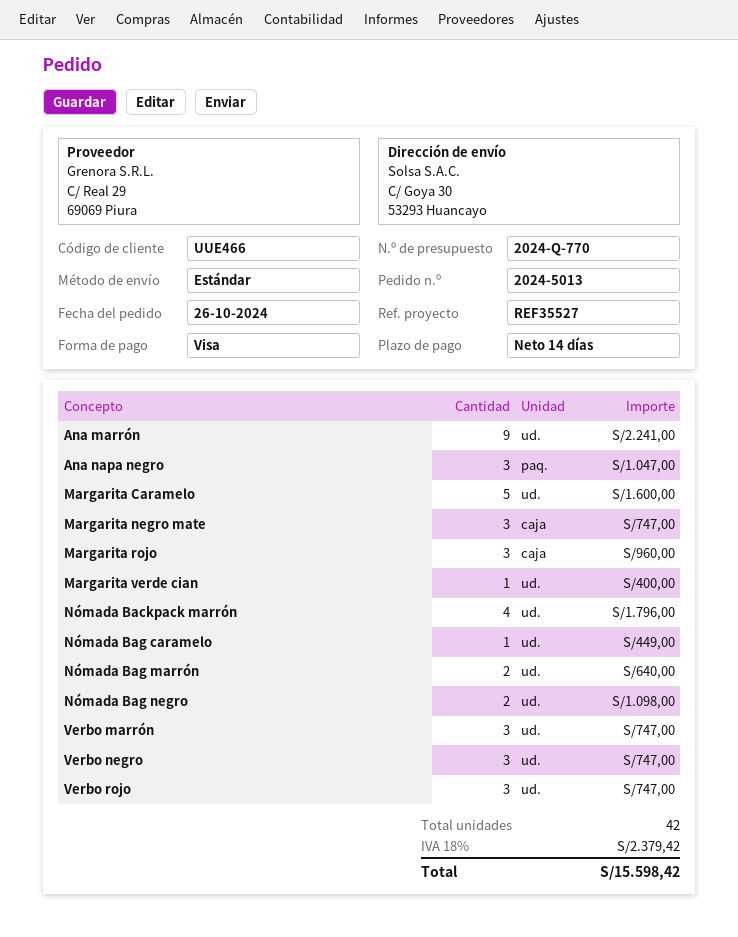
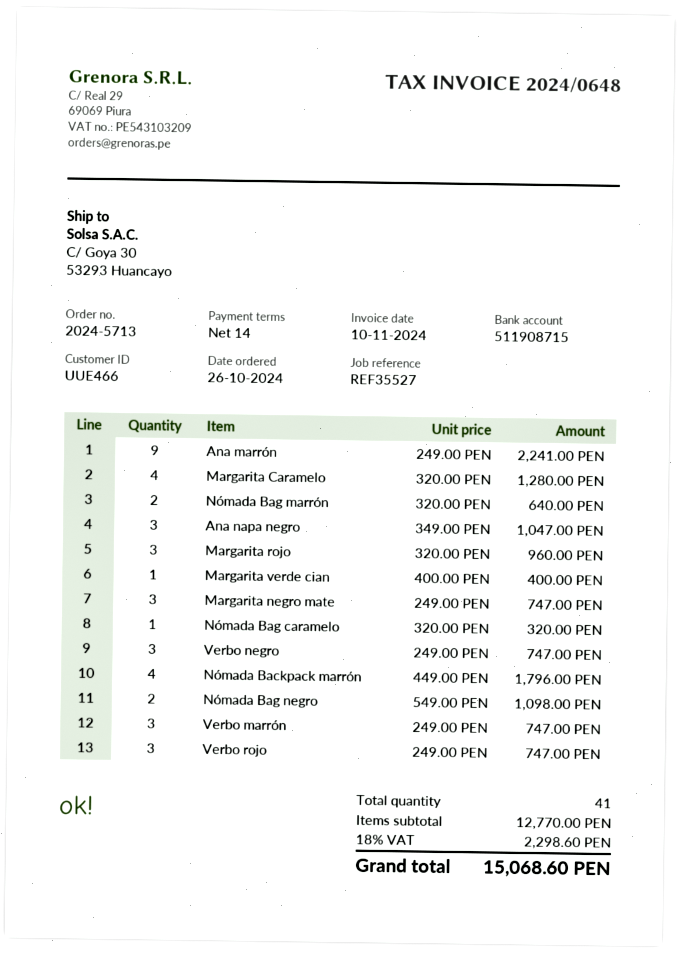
order number: 2024-5013 -> 2024-5713
Margarita Caramelo: 5 for 1600.00 -> 4 for 1280.00
Nómada Bag caramelo: 1 for 449.00 -> 1 for 320.00
total quantity: 42 -> 41
tax: 18% = 2379.42 -> 18% = 2298.60
total: 15598.42 -> 15068.60

